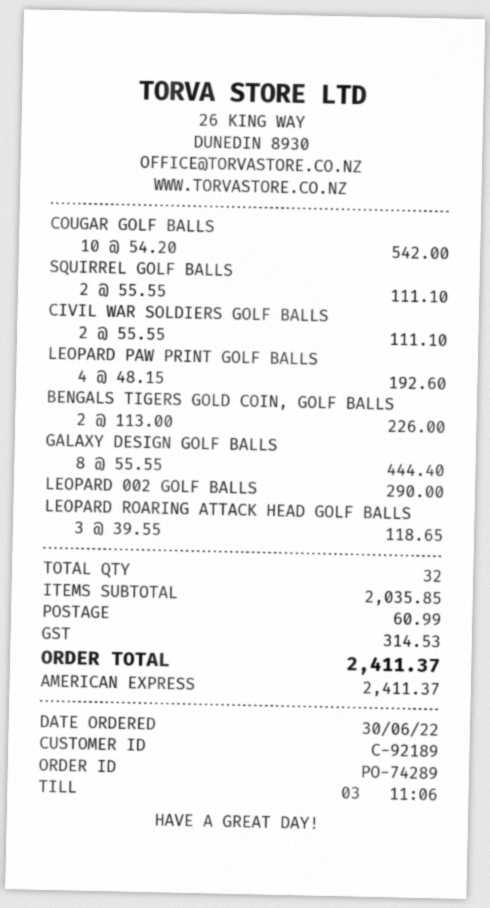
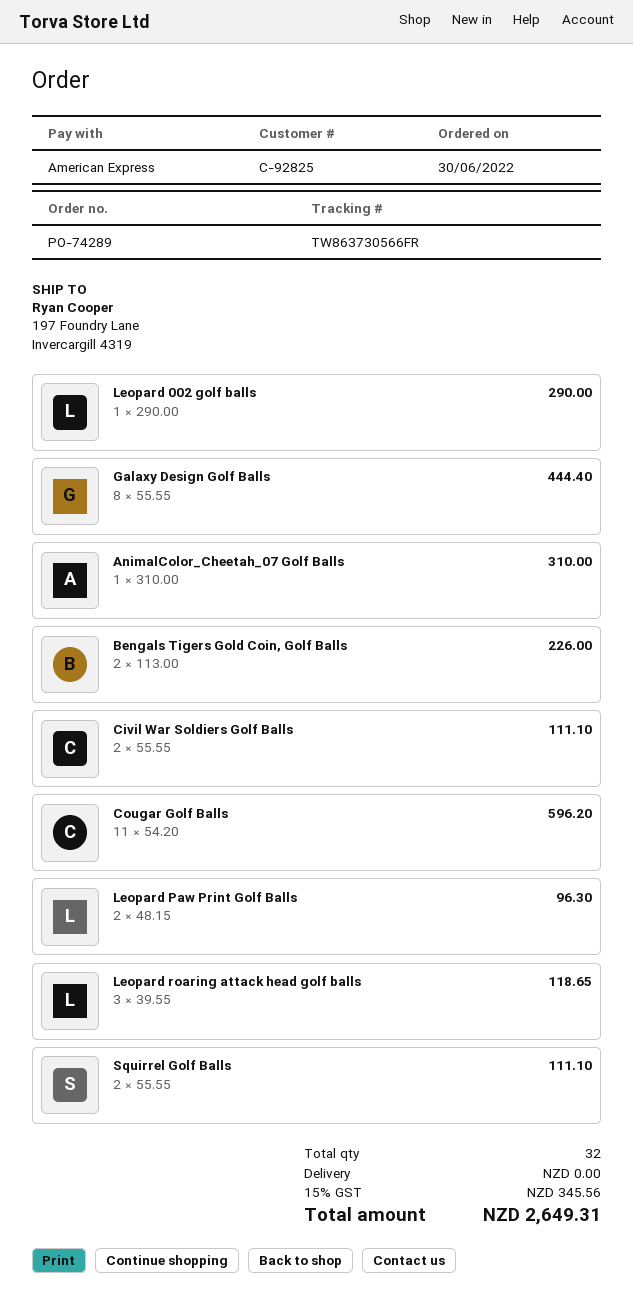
customer number: C-92189 -> C-92825
COUGAR GOLF BALLS: 10 x 54.20 = 542.00 -> 11 x 54.20 = 596.20
LEOPARD PAW PRINT GOLF BALLS: 4 x 48.15 = 192.60 -> 2 x 48.15 = 96.30
AnimalColor_Cheetah_07 Golf Balls: none -> 1 x 310.00 = 310.00
shipping: 60.99 -> 0.00
tax: 314.53 -> 345.56
total: 2411.37 -> 2649.31

